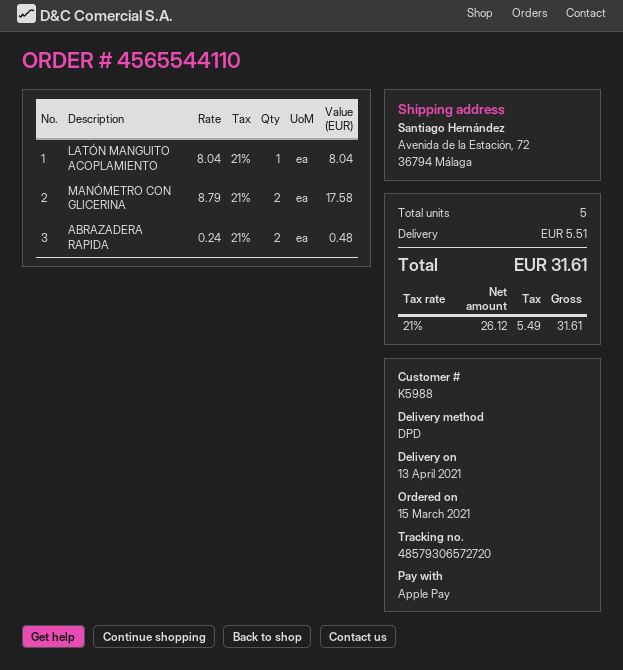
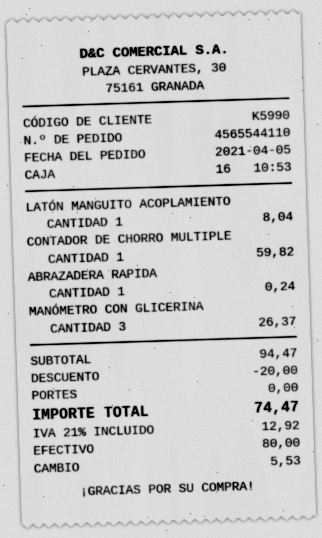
order date: 2021-03-15 -> 2021-04-05
customer number: K5988 -> K5990
payment method: Apple Pay -> cash
MANÓMETRO CON GLICERINA: 2 for 17.58 -> 3 for 26.37
ABRAZADERA RAPIDA: 2 for 0.48 -> 1 for 0.24
CONTADOR DE CHORRO MULTIPLE: none -> 1 for 59.82
discount: none -> 20.00
shipping: 5.51 -> 0.00
tax: 21% = 5.49 -> 21% = 12.92
total: 31.61 -> 74.47

